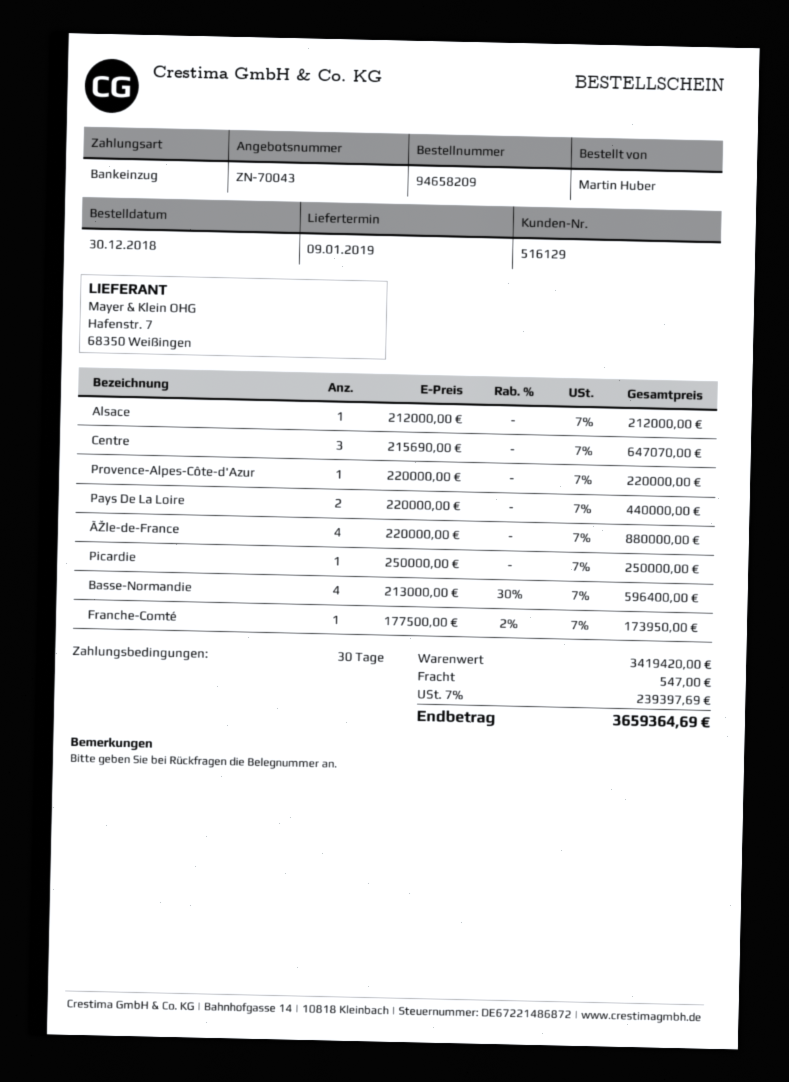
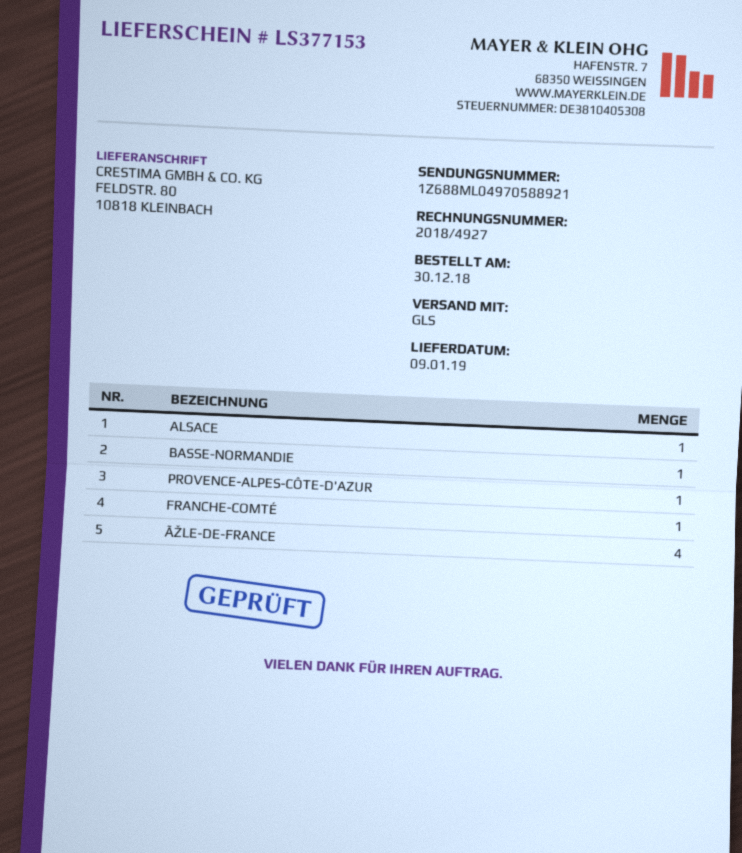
Centre: 3 -> none
Pays De La Loire: 2 -> none
Picardie: 1 -> none
Basse-Normandie: 4 -> 1

